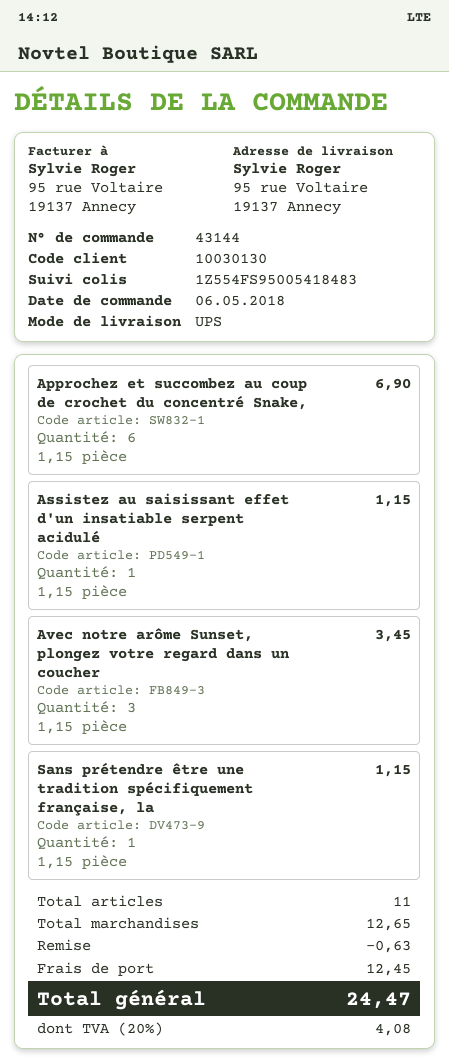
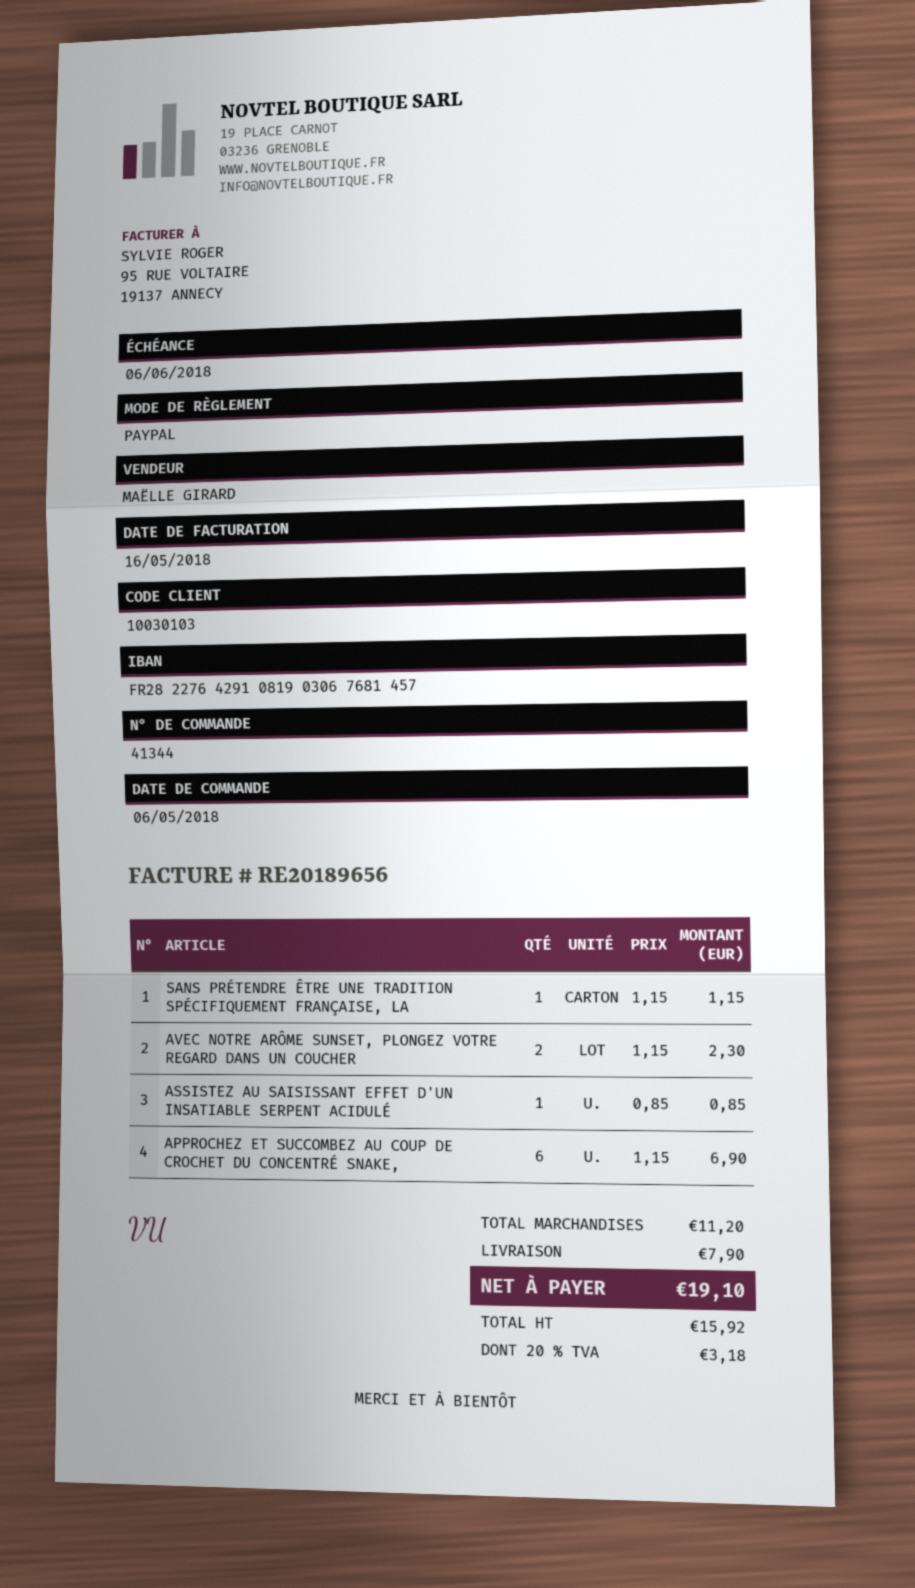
order number: 43144 -> 41344
customer number: 10030130 -> 10030103
Assistez au saisissant effet d'un insatiable serpent acidulé: 1 x 1.15 = 1.15 -> 1 x 0.85 = 0.85
Avec notre arôme Sunset, plongez votre regard dans un coucher: 3 x 1.15 = 3.45 -> 2 x 1.15 = 2.30
subtotal: 12.65 -> 11.20
discount: 0.63 -> none
shipping: 12.45 -> 7.90
tax: 20% = 4.08 -> 20% = 3.18
total: 24.47 -> 19.10

